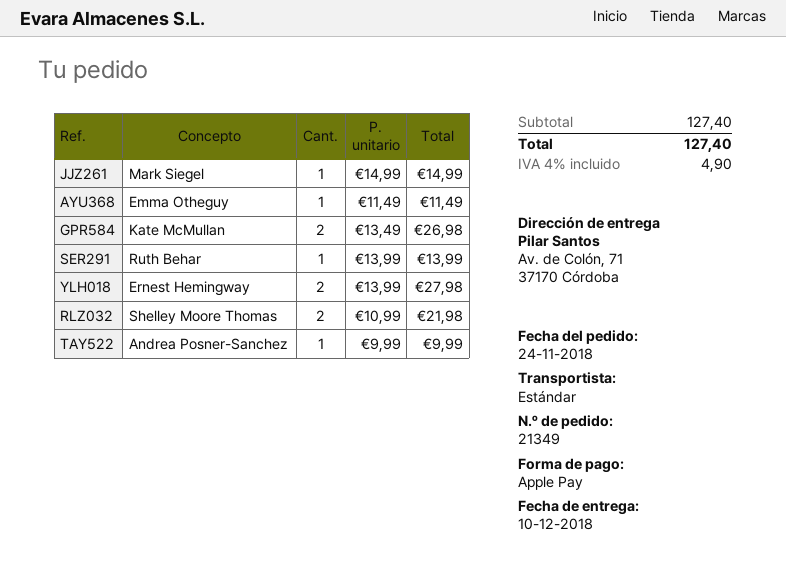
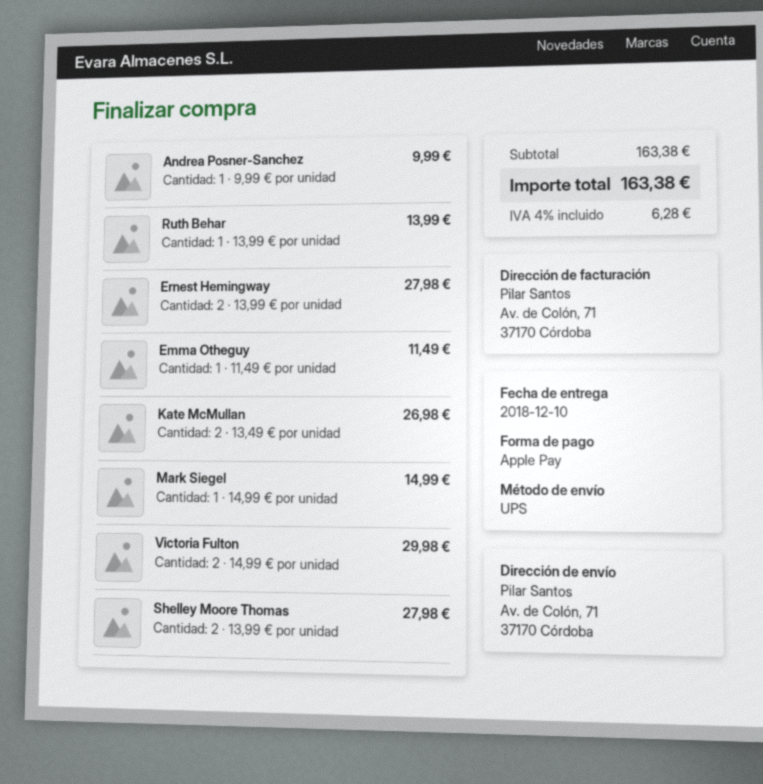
shipping method: standard -> UPS
Shelley Moore Thomas: 2 x 10.99 = 21.98 -> 2 x 13.99 = 27.98
Victoria Fulton: none -> 2 x 14.99 = 29.98
subtotal: 127.40 -> 163.38
tax: 4% = 4.90 -> 4% = 6.28
total: 127.40 -> 163.38

